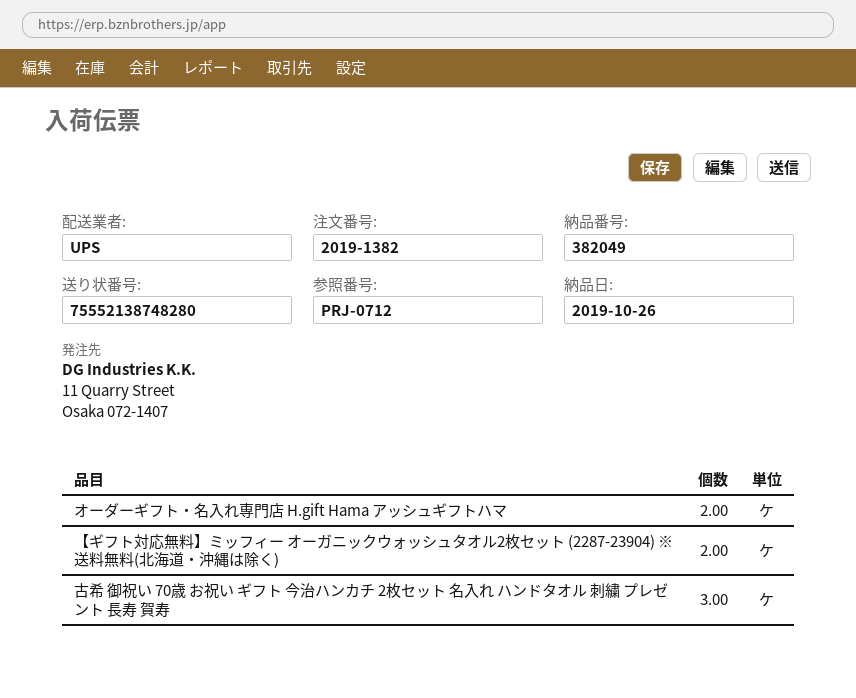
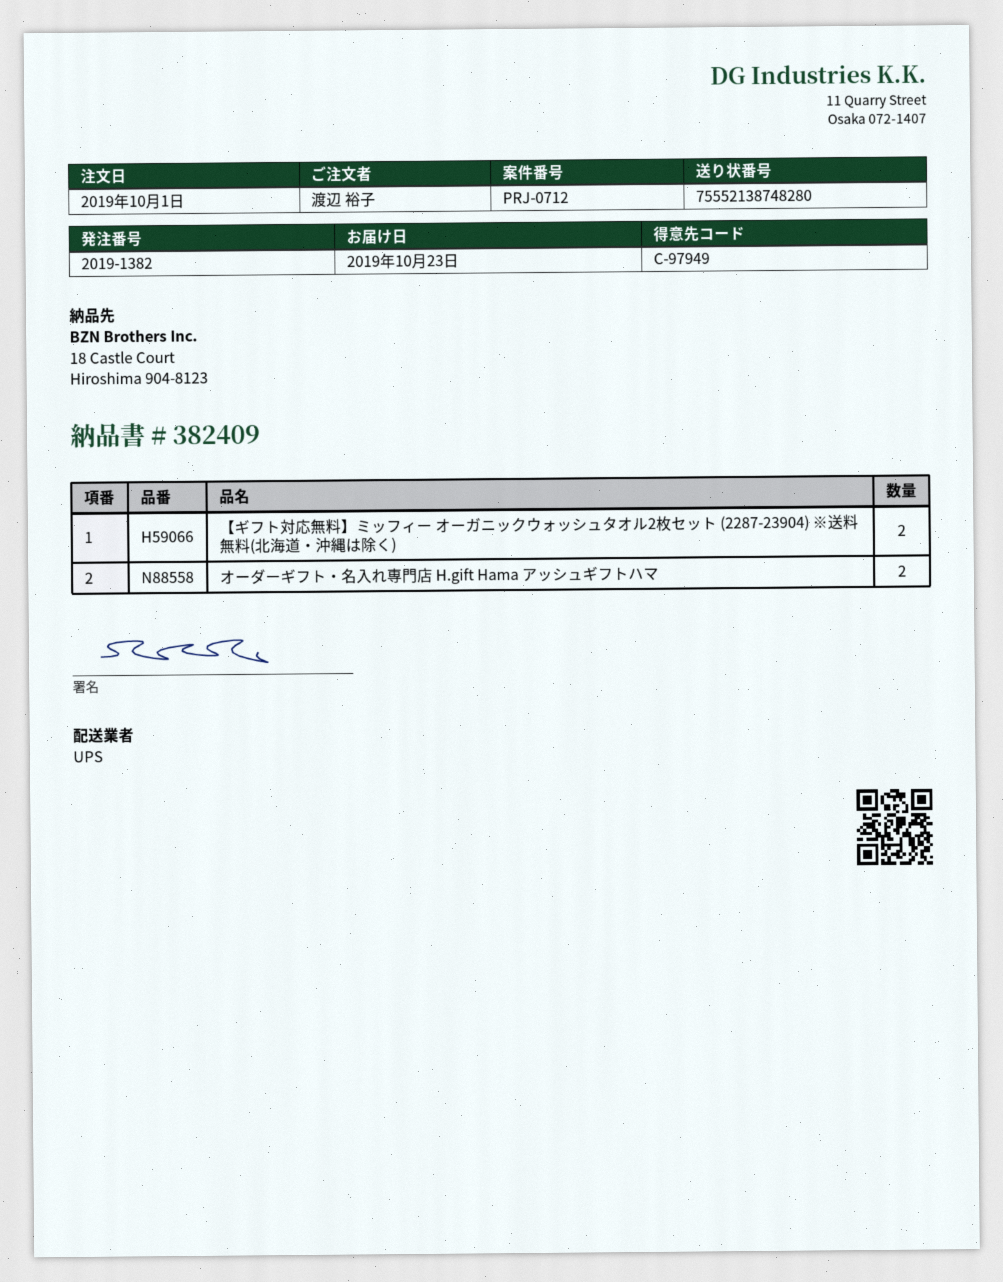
delivery note number: 382049 -> 382409
delivery date: 2019-10-26 -> 2019-10-23
古希 御祝い 70歳 お祝い ギフト 今治ハンカチ 2枚セット 名入れ ハンドタオル 刺繍 プレゼント 長寿 賀寿: 3 -> none

